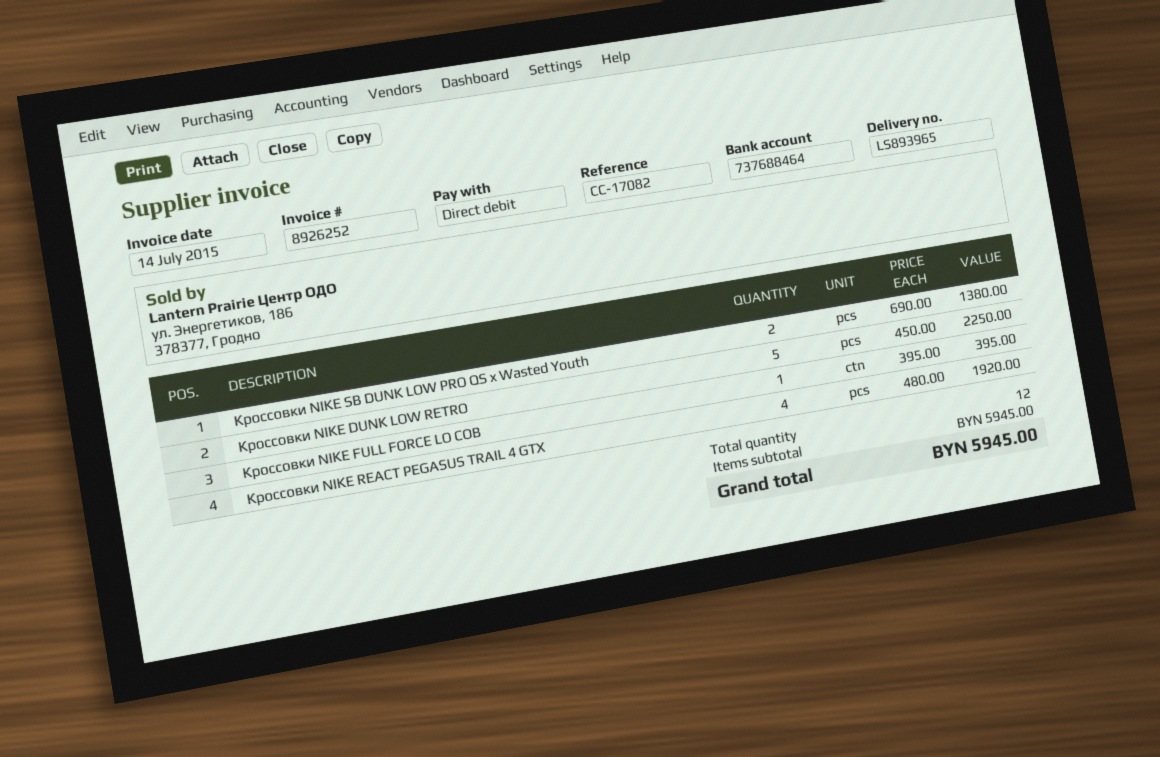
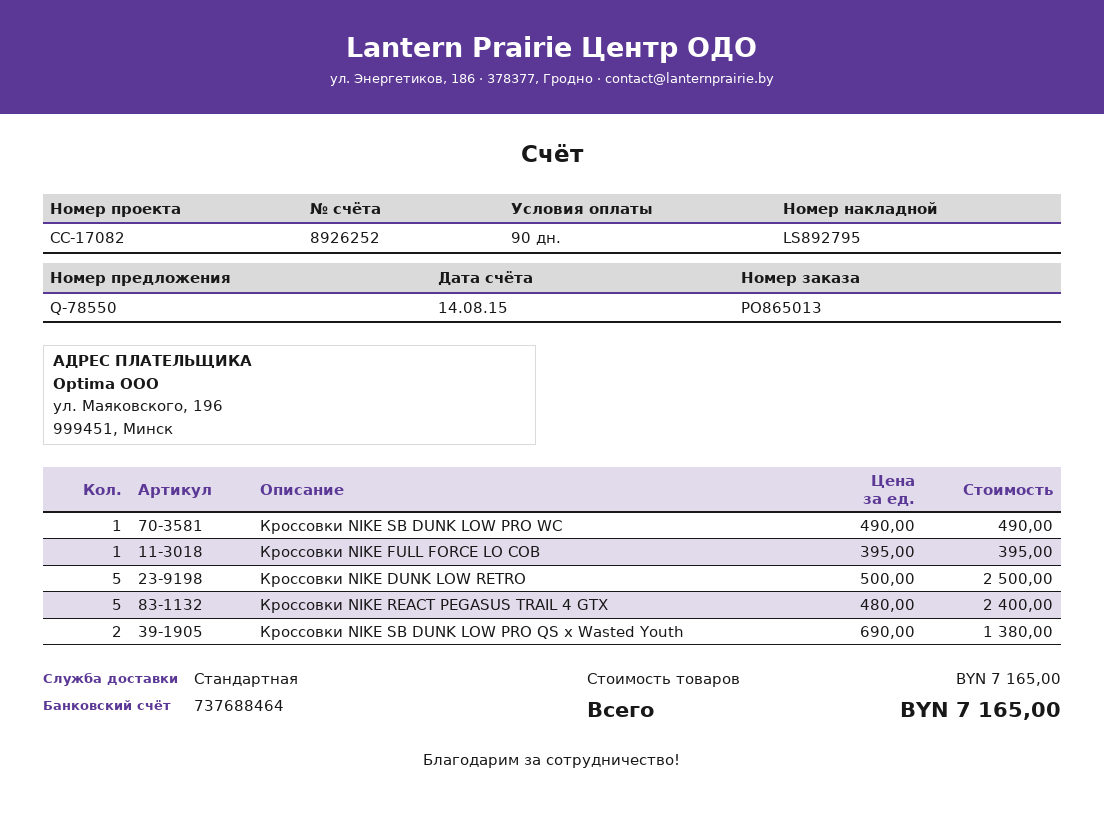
delivery note number: LS893965 -> LS892795
invoice date: 2015-07-14 -> 2015-08-14
Кроссовки NIKE DUNK LOW RETRO: 5 x 450.00 = 2250.00 -> 5 x 500.00 = 2500.00
Кроссовки NIKE REACT PEGASUS TRAIL 4 GTX: 4 x 480.00 = 1920.00 -> 5 x 480.00 = 2400.00
Кроссовки NIKE SB DUNK LOW PRO WC: none -> 1 x 490.00 = 490.00
subtotal: 5945.00 -> 7165.00
total: 5945.00 -> 7165.00

